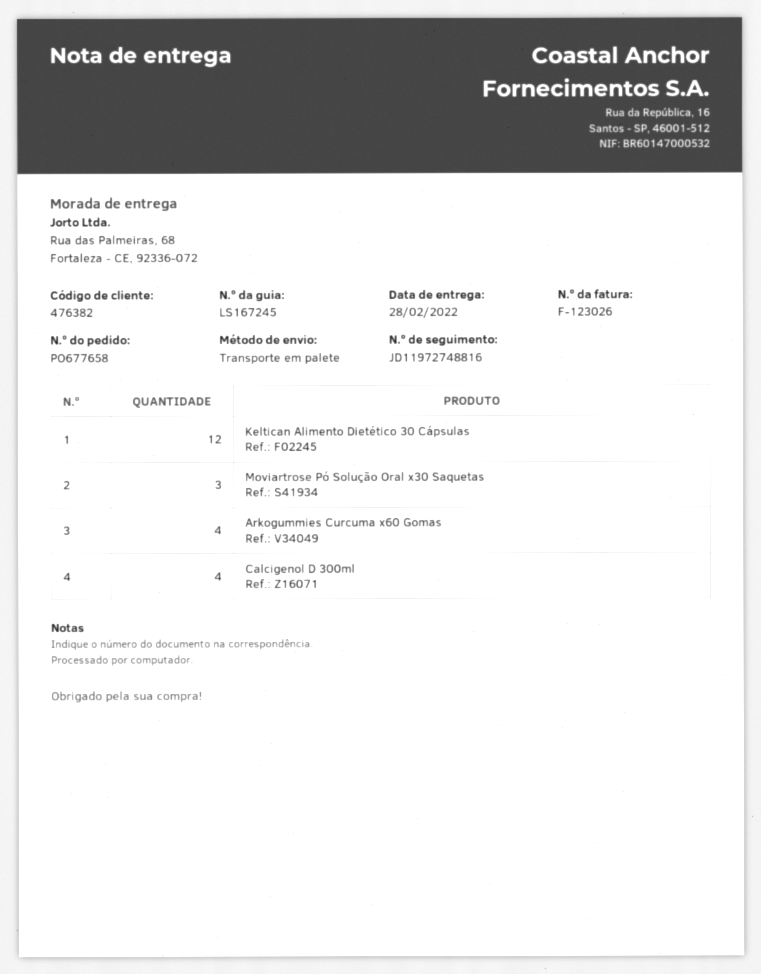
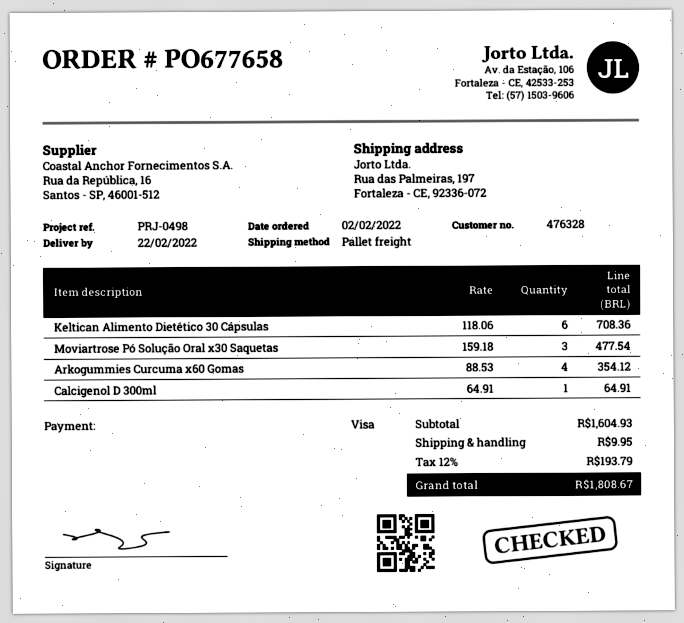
delivery date: 2022-02-28 -> 2022-02-22
customer number: 476382 -> 476328
ship to: Rua das Palmeiras, 68, Fortaleza - CE, 92336-072 -> Rua das Palmeiras, 197, Fortaleza - CE, 92336-072
Keltican Alimento Dietético 30 Cápsulas: 12 -> 6
Calcigenol D 300ml: 4 -> 1

